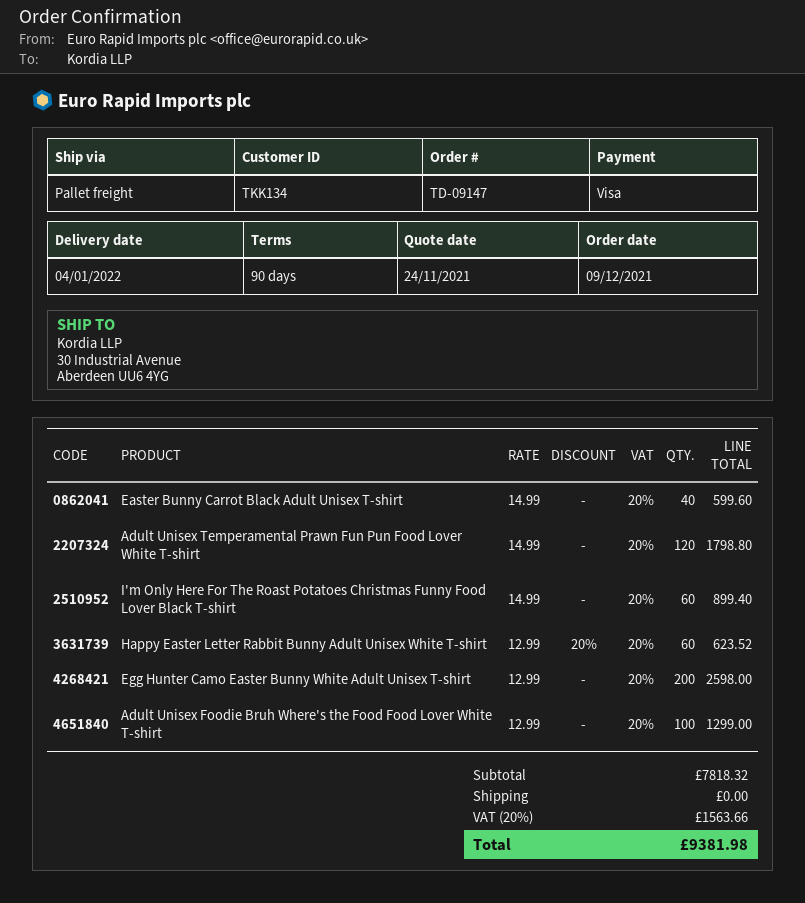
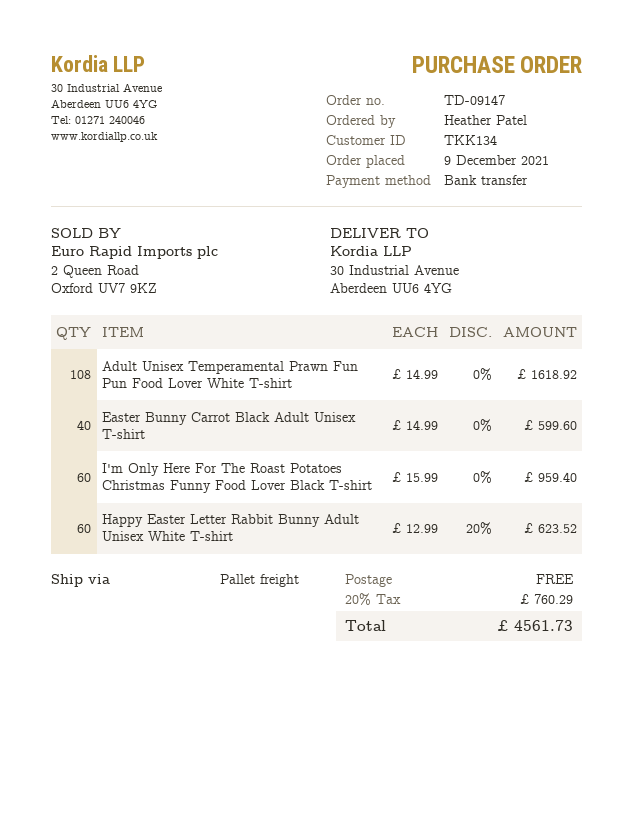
payment method: Visa -> bank transfer
Adult Unisex Temperamental Prawn Fun Pun Food Lover White T-shirt: 120 x 14.99 = 1798.80 -> 108 x 14.99 = 1618.92
I'm Only Here For The Roast Potatoes Christmas Funny Food Lover Black T-shirt: 60 x 14.99 = 899.40 -> 60 x 15.99 = 959.40
Egg Hunter Camo Easter Bunny White Adult Unisex T-shirt: 200 x 12.99 = 2598.00 -> none
Adult Unisex Foodie Bruh Where's the Food Food Lover White T-shirt: 100 x 12.99 = 1299.00 -> none
tax: 20% = 1563.66 -> 20% = 760.29
total: 9381.98 -> 4561.73

